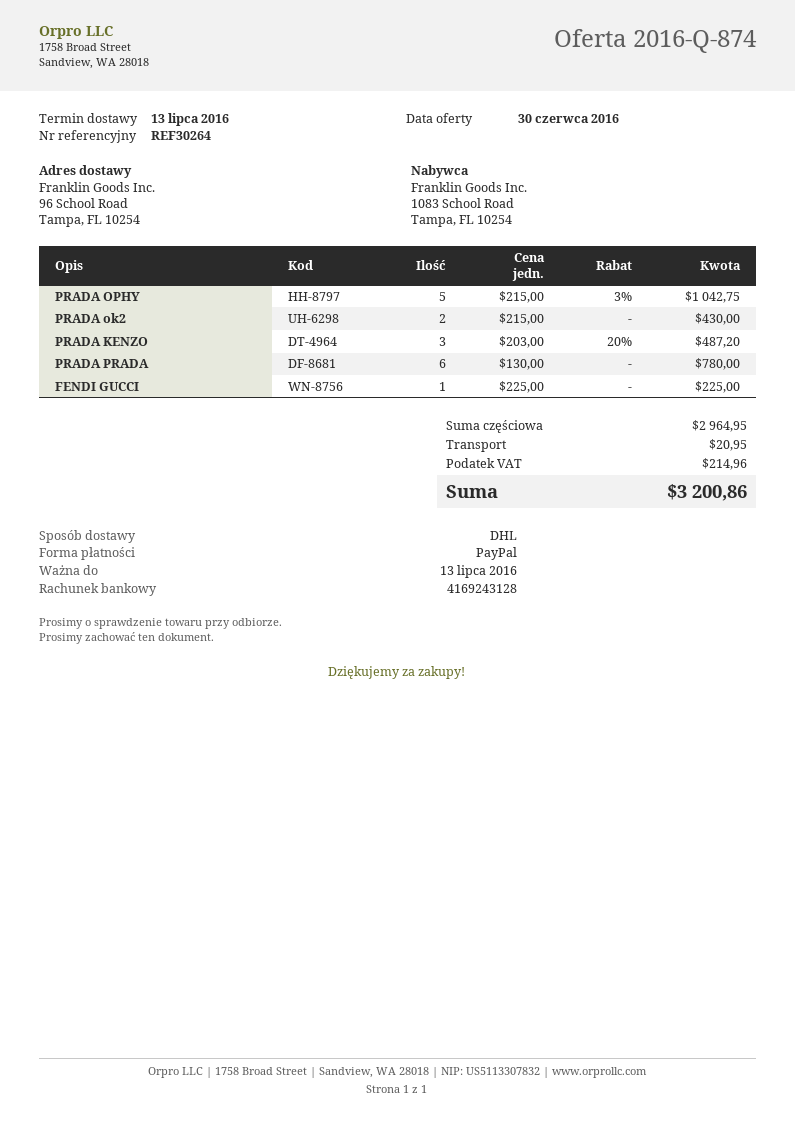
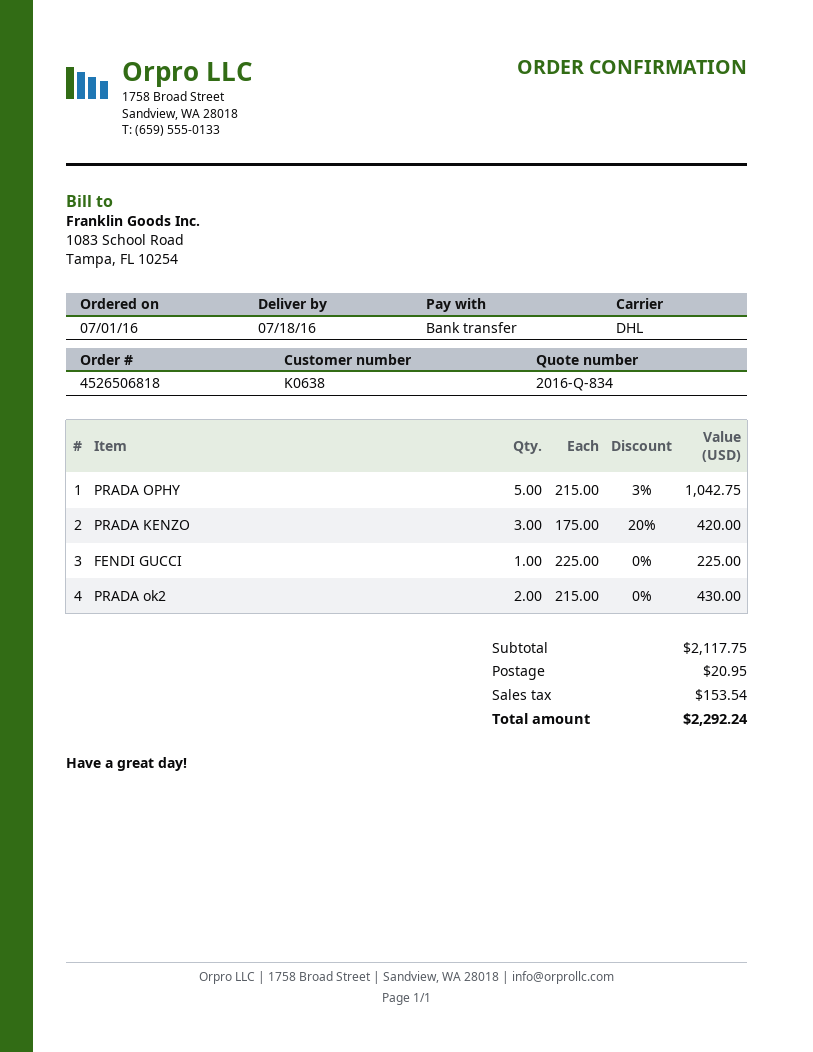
quote number: 2016-Q-874 -> 2016-Q-834
delivery date: 2016-07-13 -> 2016-07-18
payment method: PayPal -> bank transfer
PRADA KENZO: 3 x 203.00 - 20% = 487.20 -> 3 x 175.00 - 20% = 420.00
PRADA PRADA: 6 x 130.00 = 780.00 -> none
subtotal: 2964.95 -> 2117.75
tax: 214.96 -> 153.54
total: 3200.86 -> 2292.24

